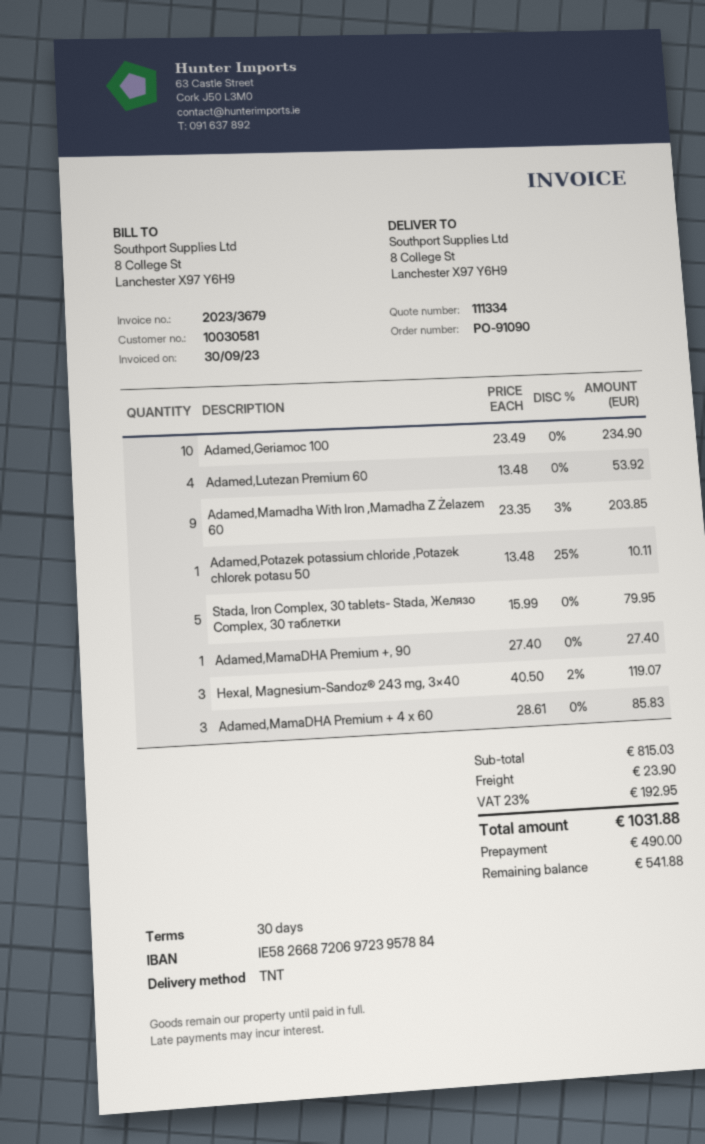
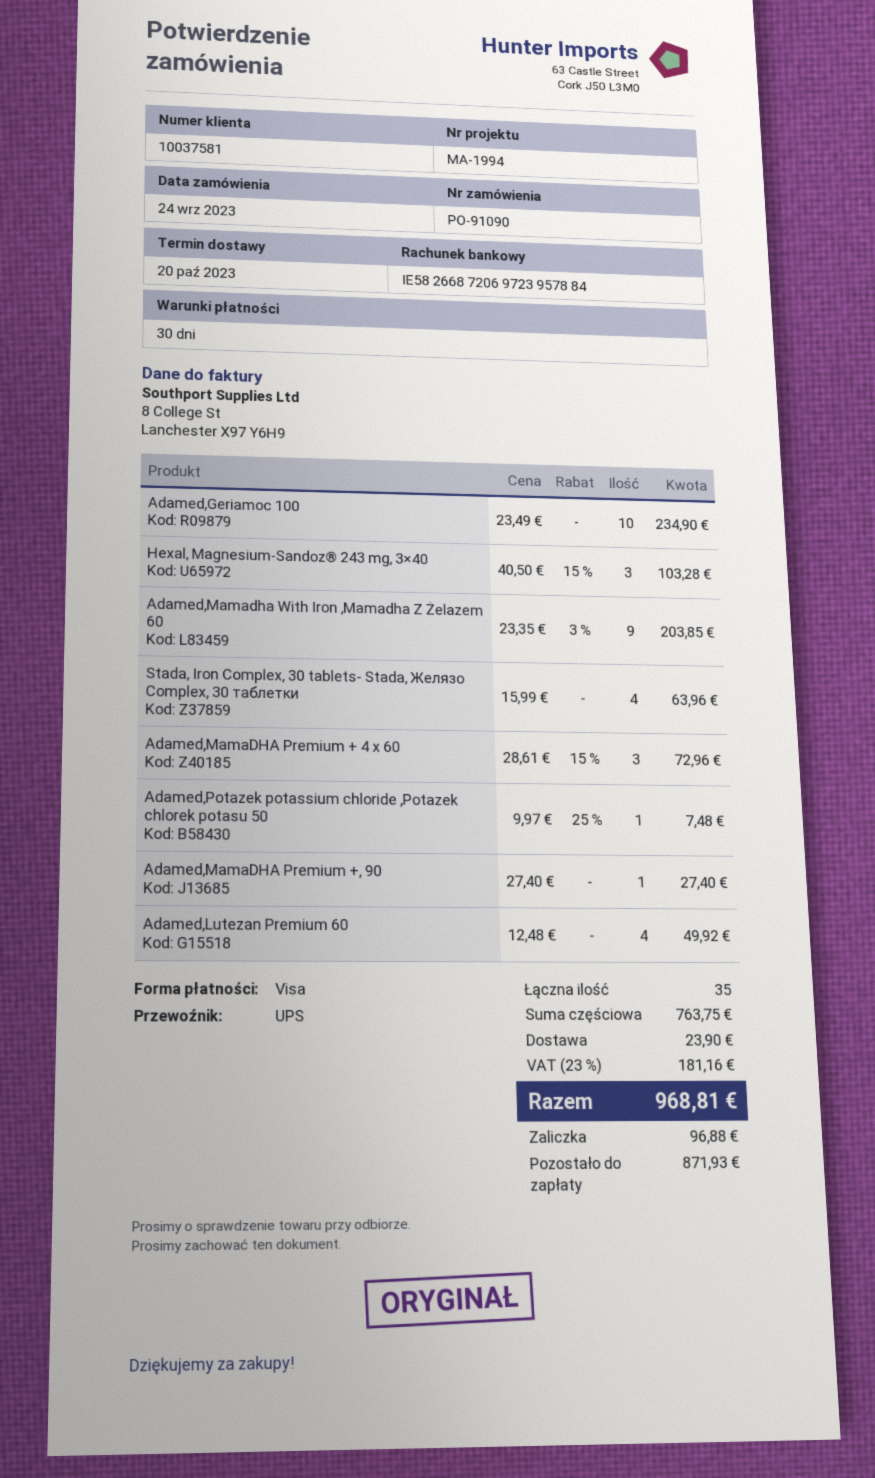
customer number: 10030581 -> 10037581
shipping method: TNT -> UPS
Adamed,Lutezan Premium 60: 4 x 13.48 = 53.92 -> 4 x 12.48 = 49.92
Adamed,Potazek potassium chloride ,Potazek chlorek potasu 50: 1 x 13.48 - 25% = 10.11 -> 1 x 9.97 - 25% = 7.48
Stada, Iron Complex, 30 tablets- Stada, Желязо Complex, 30 таблетки: 5 x 15.99 = 79.95 -> 4 x 15.99 = 63.96
Hexal, Magnesium-Sandoz® 243 mg, 3×40: 3 x 40.50 - 2% = 119.07 -> 3 x 40.50 - 15% = 103.28
Adamed,MamaDHA Premium + 4 x 60: 3 x 28.61 = 85.83 -> 3 x 28.61 - 15% = 72.96
subtotal: 815.03 -> 763.75
tax: 23% = 192.95 -> 23% = 181.16
total: 1031.88 -> 968.81
deposit: 490.00 -> 96.88
balance: 541.88 -> 871.93

